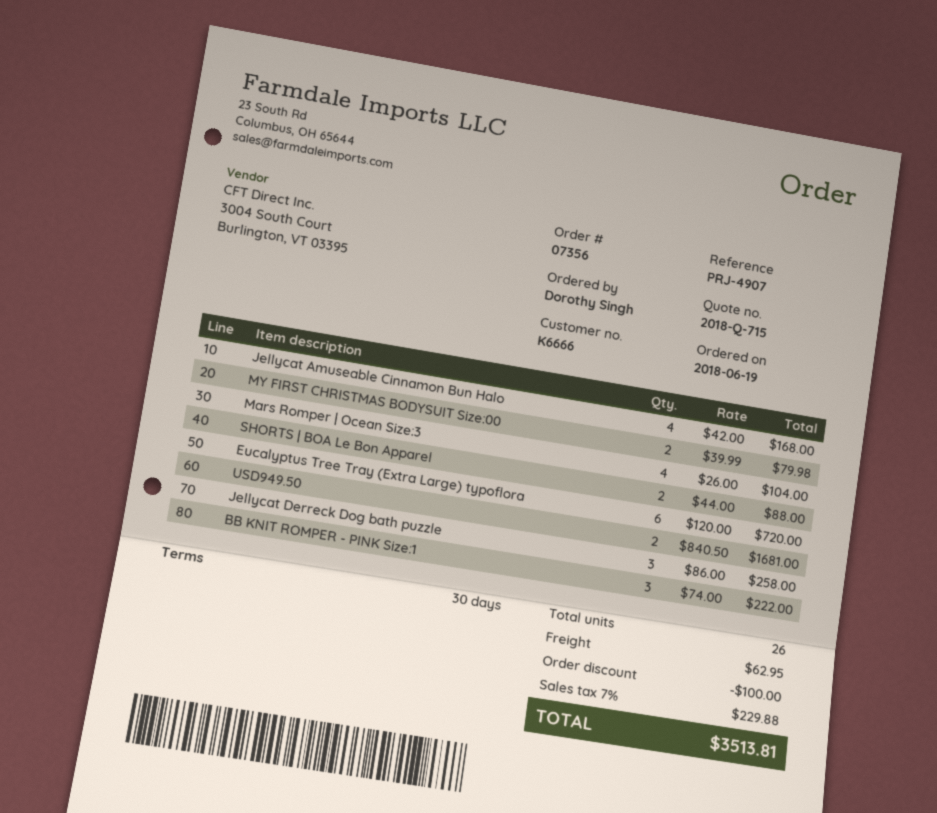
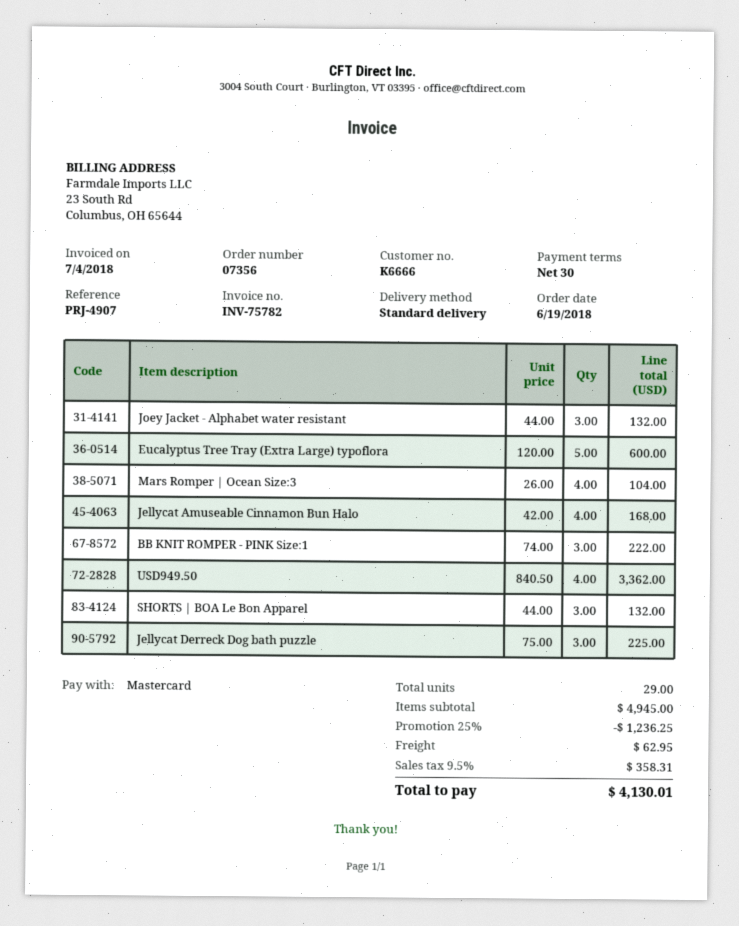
MY FIRST CHRISTMAS BODYSUIT Size:00: 2 x 39.99 = 79.98 -> none
SHORTS | BOA Le Bon Apparel: 2 x 44.00 = 88.00 -> 3 x 44.00 = 132.00
Eucalyptus Tree Tray (Extra Large) typoflora: 6 x 120.00 = 720.00 -> 5 x 120.00 = 600.00
USD949.50: 2 x 840.50 = 1681.00 -> 4 x 840.50 = 3362.00
Jellycat Derreck Dog bath puzzle: 3 x 86.00 = 258.00 -> 3 x 75.00 = 225.00
Joey Jacket - Alphabet water resistant: none -> 3 x 44.00 = 132.00
total quantity: 26 -> 29
discount: 100.00 -> 1236.25
tax: 7% = 229.88 -> 9.5% = 358.31
total: 3513.81 -> 4130.01

